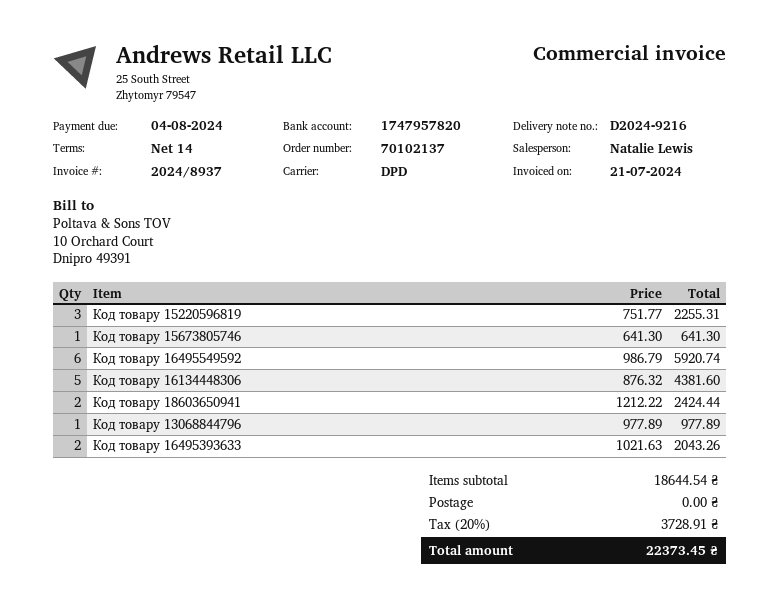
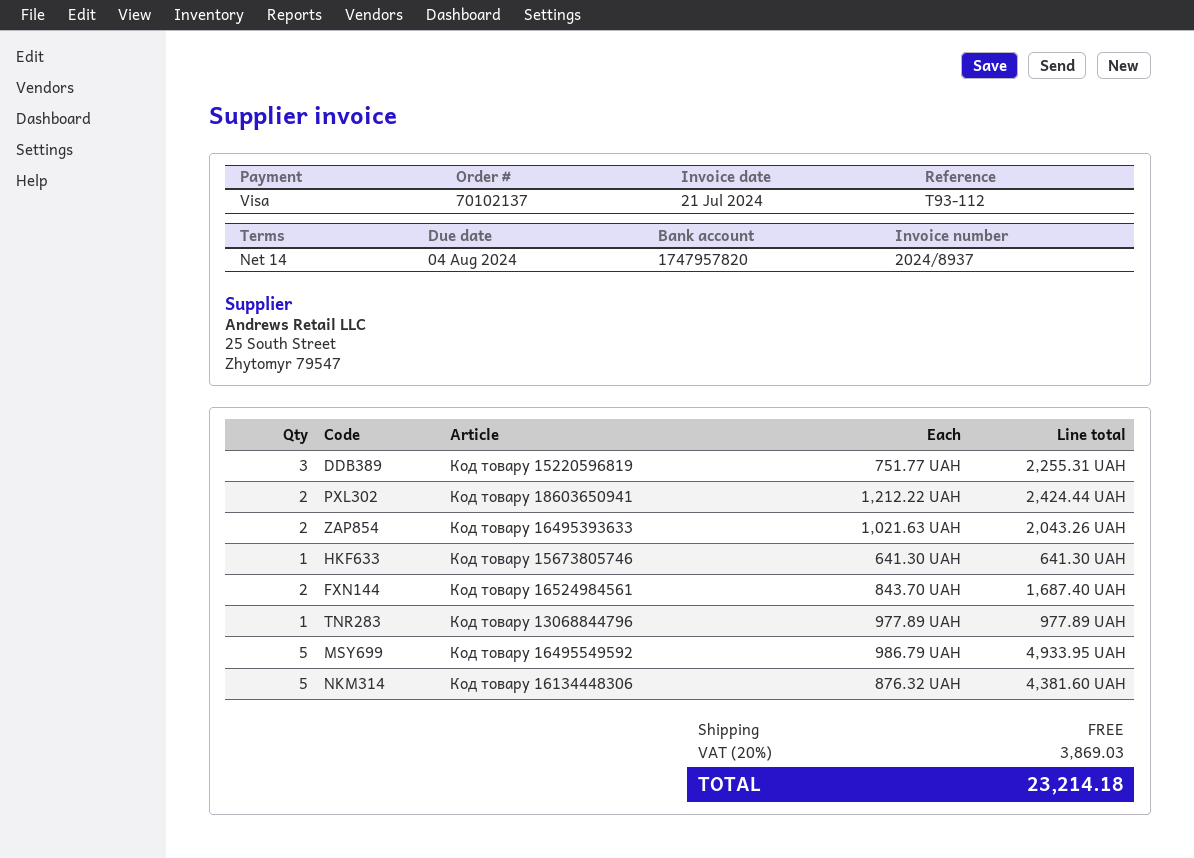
Код товару 16495549592: 6 x 986.79 = 5920.74 -> 5 x 986.79 = 4933.95
Код товару 16524984561: none -> 2 x 843.70 = 1687.40
tax: 20% = 3728.91 -> 20% = 3869.03
total: 22373.45 -> 23214.18

